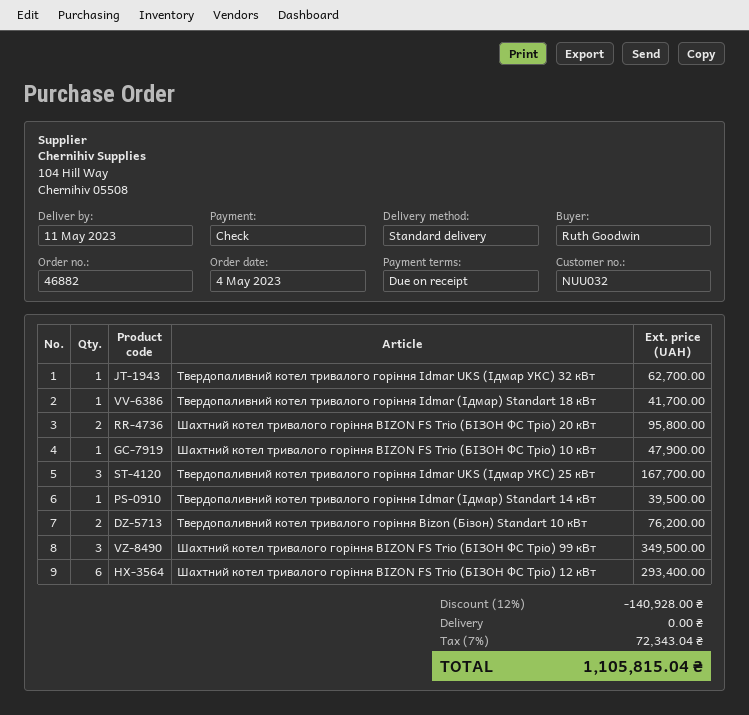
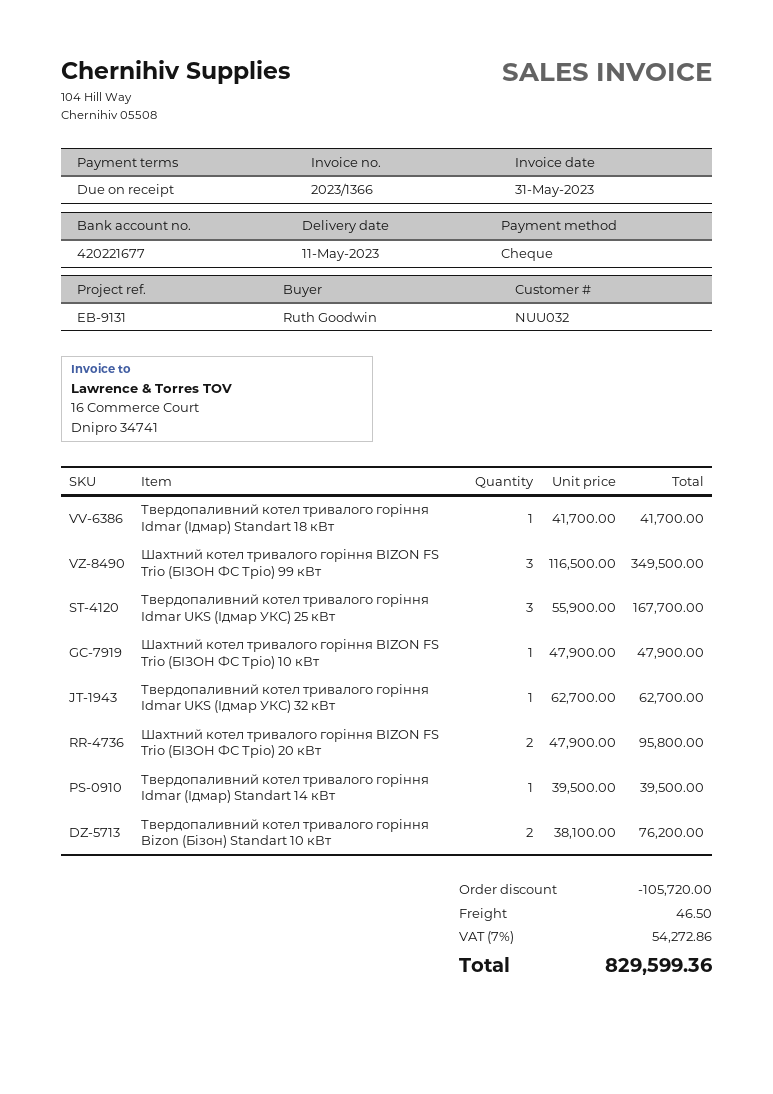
Шахтний котел тривалого горіння BIZON FS Trio (БІЗОН ФС Тріо) 12 кВт: 6 for 293400.00 -> none
discount: 140928.00 -> 105720.00
shipping: 0.00 -> 46.50
tax: 7% = 72343.04 -> 7% = 54272.86
total: 1105815.04 -> 829599.36

